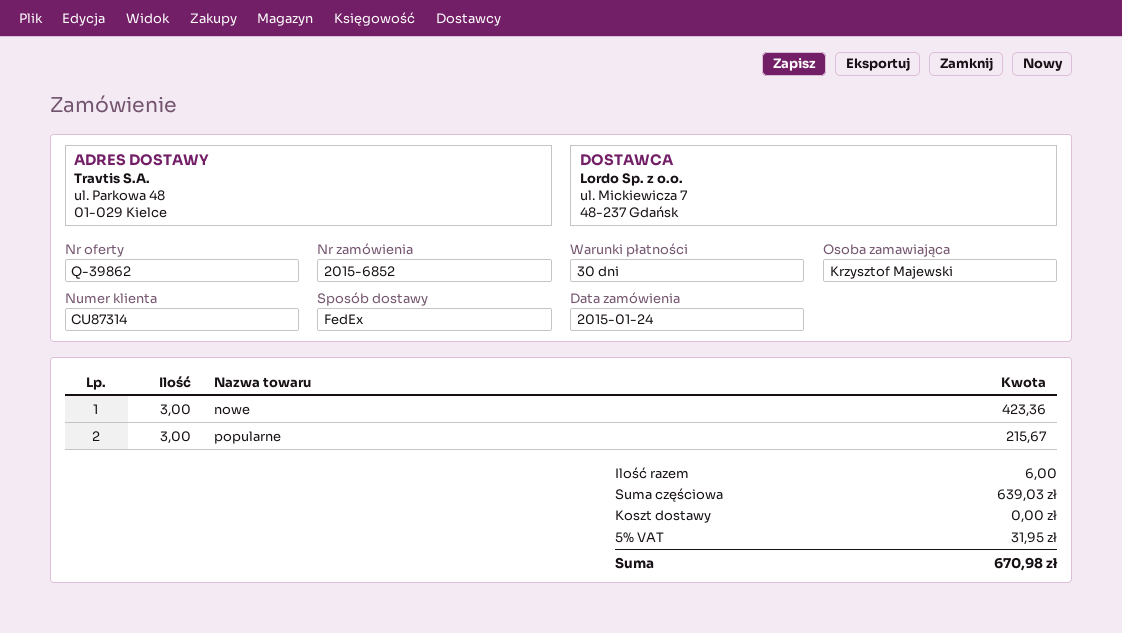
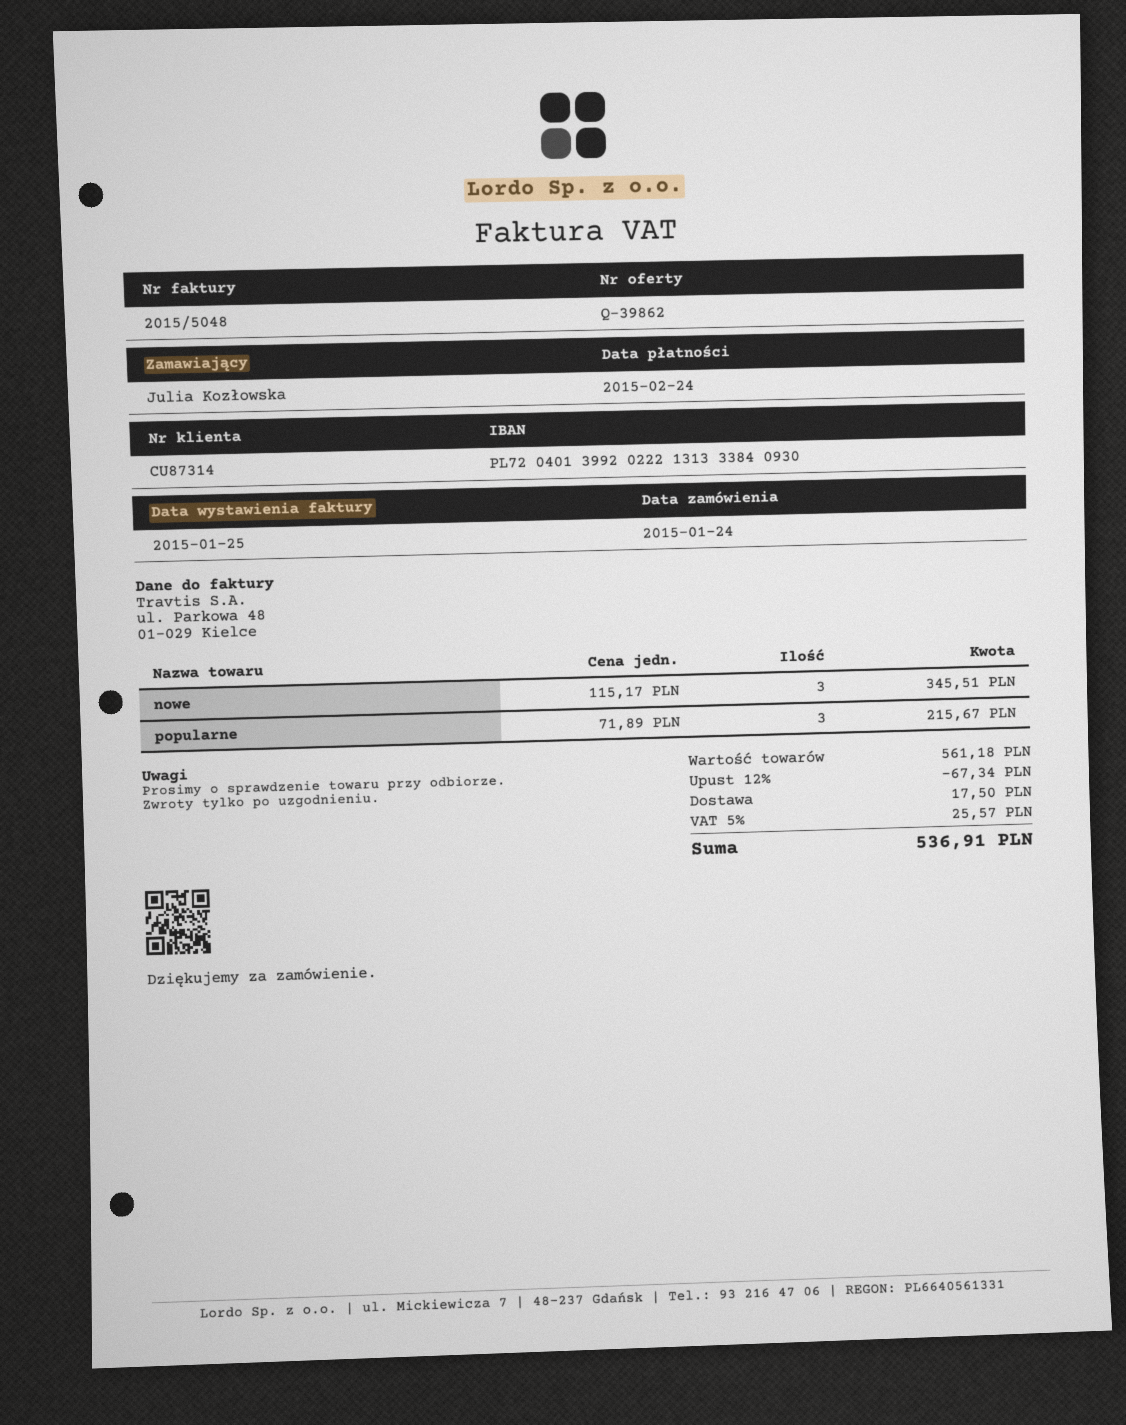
ordered by: Krzysztof Majewski -> Julia Kozłowska
nowe: 3 for 423.36 -> 3 for 345.51
subtotal: 639.03 -> 561.18
discount: none -> 12% = 67.34
shipping: 0.00 -> 17.50
tax: 5% = 31.95 -> 5% = 25.57
total: 670.98 -> 536.91

